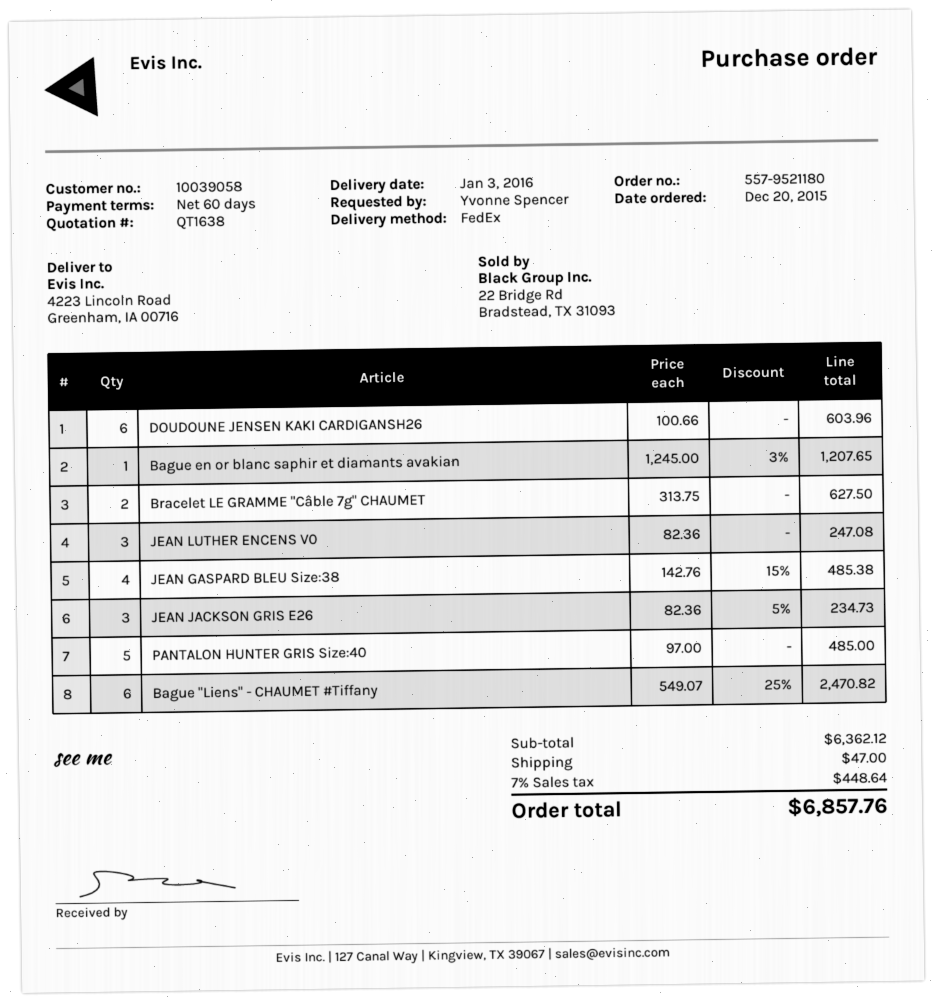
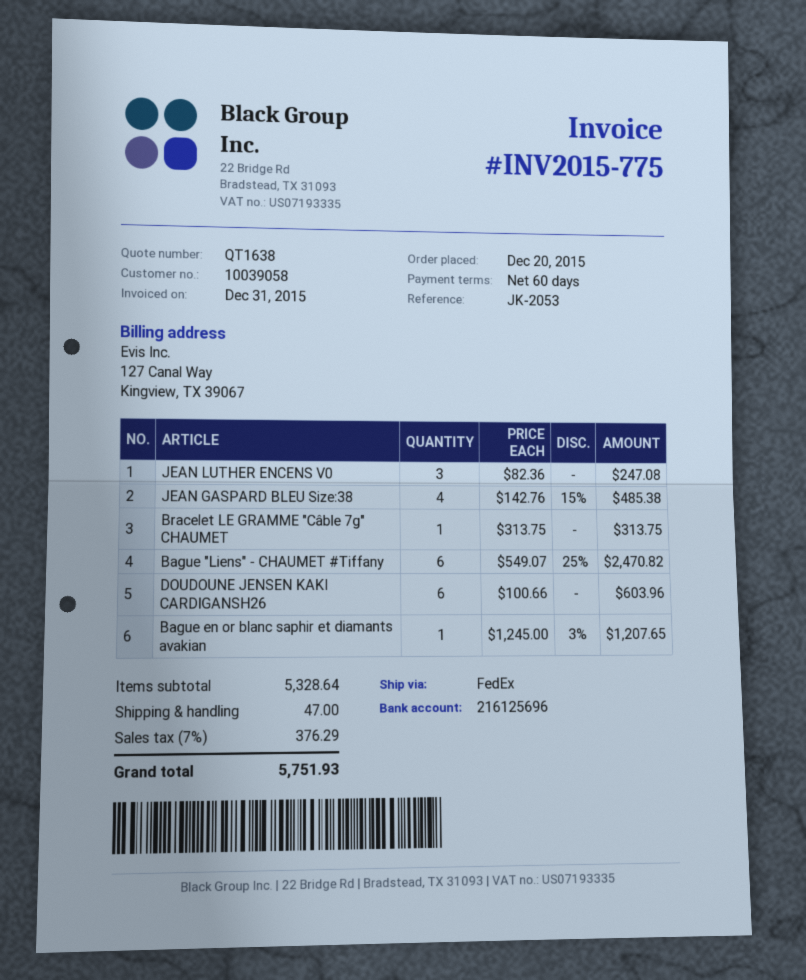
Bracelet LE GRAMME "Câble 7g" CHAUMET: 2 x 313.75 = 627.50 -> 1 x 313.75 = 313.75
JEAN JACKSON GRIS E26: 3 x 82.36 - 5% = 234.73 -> none
PANTALON HUNTER GRIS Size:40: 5 x 97.00 = 485.00 -> none
subtotal: 6362.12 -> 5328.64
tax: 7% = 448.64 -> 7% = 376.29
total: 6857.76 -> 5751.93

